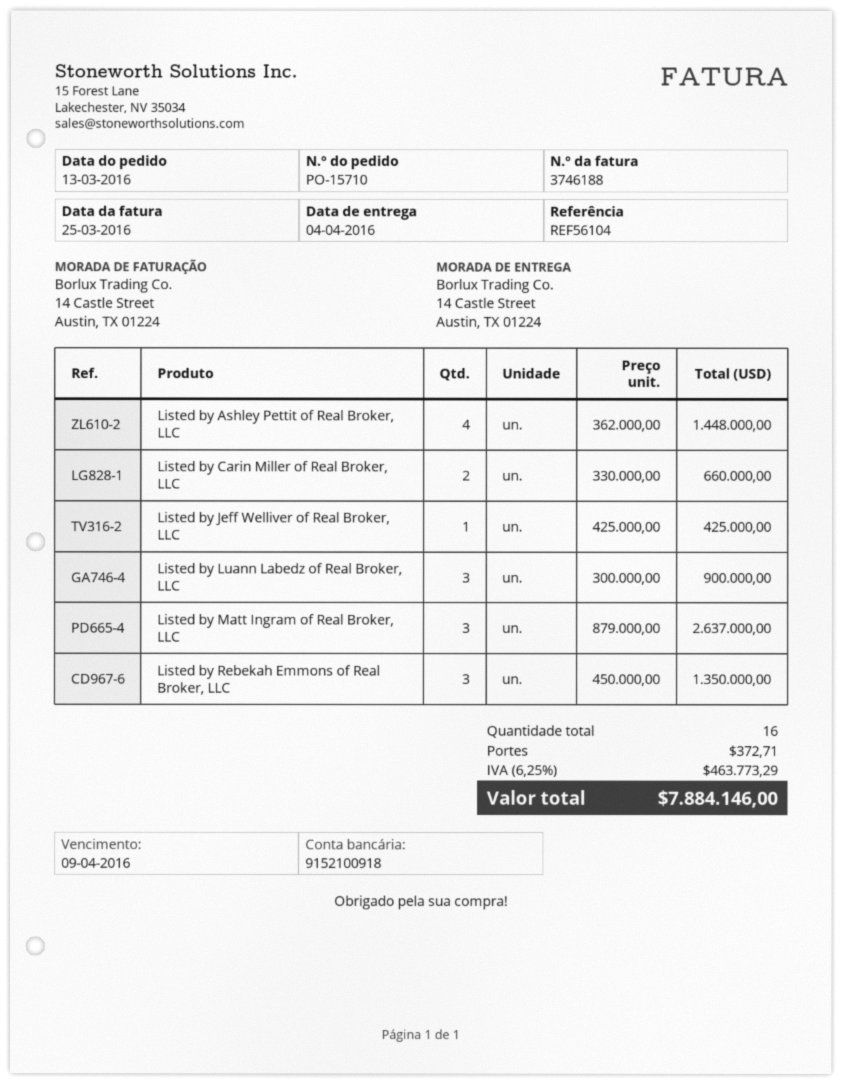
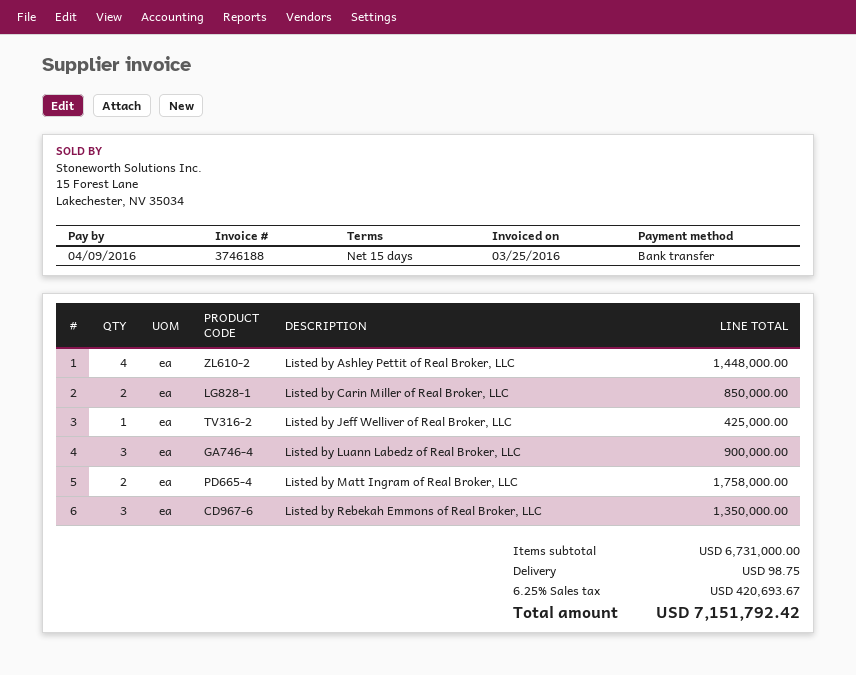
Listed by Carin Miller of Real Broker, LLC: 2 for 660000.00 -> 2 for 850000.00
Listed by Matt Ingram of Real Broker, LLC: 3 for 2637000.00 -> 2 for 1758000.00
shipping: 372.71 -> 98.75
tax: 6.25% = 463773.29 -> 6.25% = 420693.67
total: 7884146.00 -> 7151792.42

